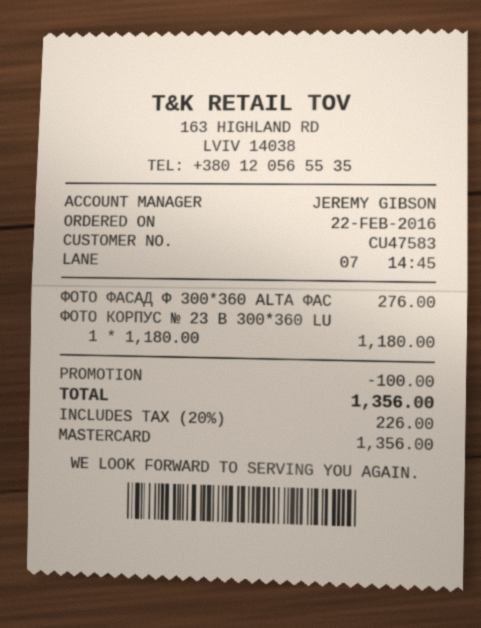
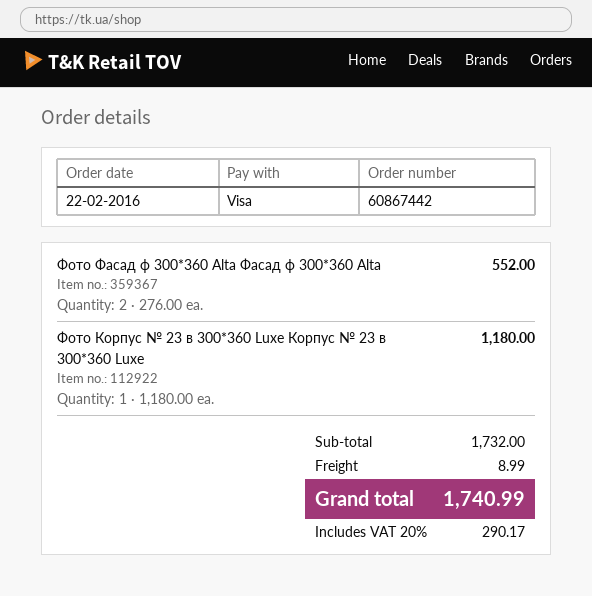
payment method: Mastercard -> Visa
ФОТО ФАСАД Ф 300*360 ALTA ФАС: 1 x 276.00 = 276.00 -> 2 x 276.00 = 552.00
discount: 100.00 -> none
shipping: none -> 8.99
tax: 20% = 226.00 -> 20% = 290.17
total: 1356.00 -> 1740.99

